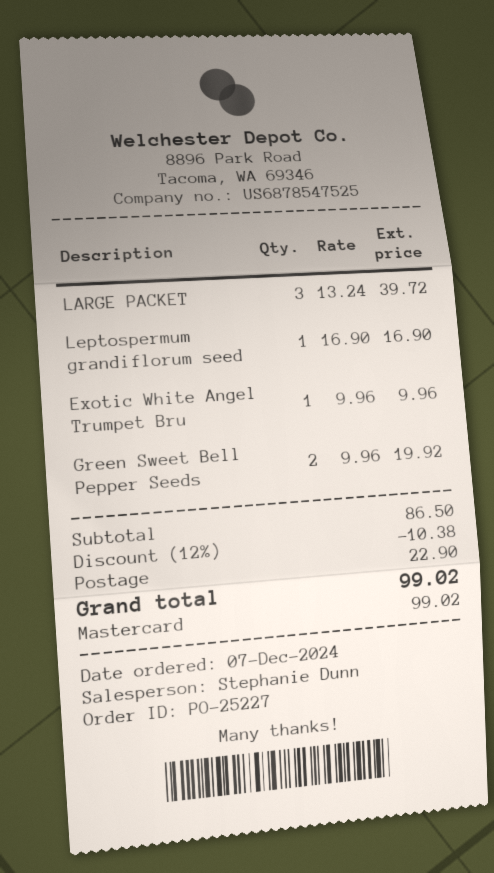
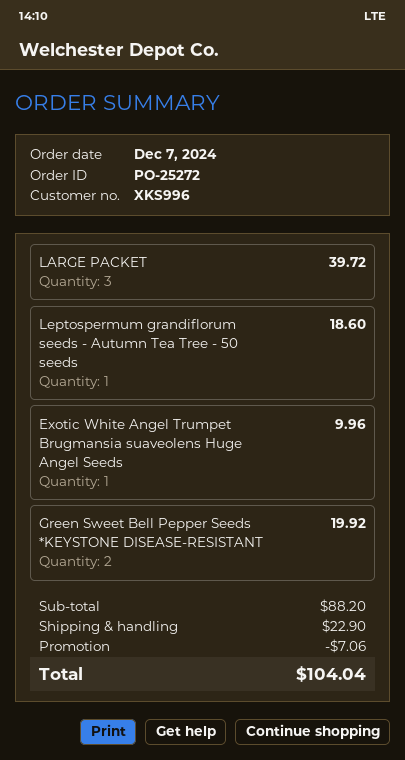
order number: PO-25227 -> PO-25272
Leptospermum grandiflorum seed: 1 for 16.90 -> 1 for 18.60
subtotal: 86.50 -> 88.20
discount: 10.38 -> 7.06
total: 99.02 -> 104.04

